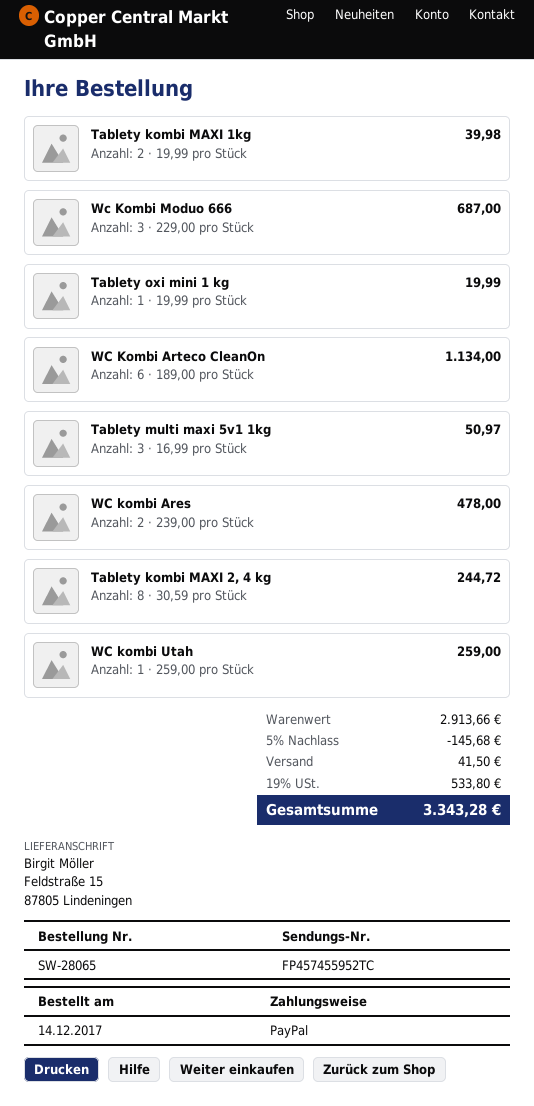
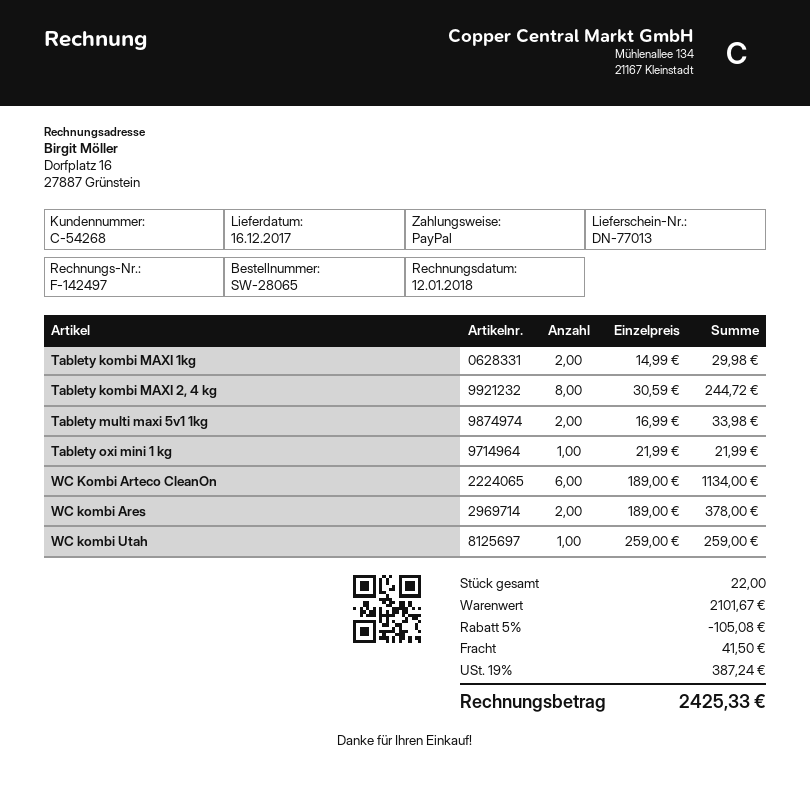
Tablety kombi MAXI 1kg: 2 x 19.99 = 39.98 -> 2 x 14.99 = 29.98
Wc Kombi Moduo 666: 3 x 229.00 = 687.00 -> none
Tablety oxi mini 1 kg: 1 x 19.99 = 19.99 -> 1 x 21.99 = 21.99
Tablety multi maxi 5v1 1kg: 3 x 16.99 = 50.97 -> 2 x 16.99 = 33.98
WC kombi Ares: 2 x 239.00 = 478.00 -> 2 x 189.00 = 378.00
subtotal: 2913.66 -> 2101.67
discount: 5% = 145.68 -> 5% = 105.08
tax: 19% = 533.80 -> 19% = 387.24
total: 3343.28 -> 2425.33

